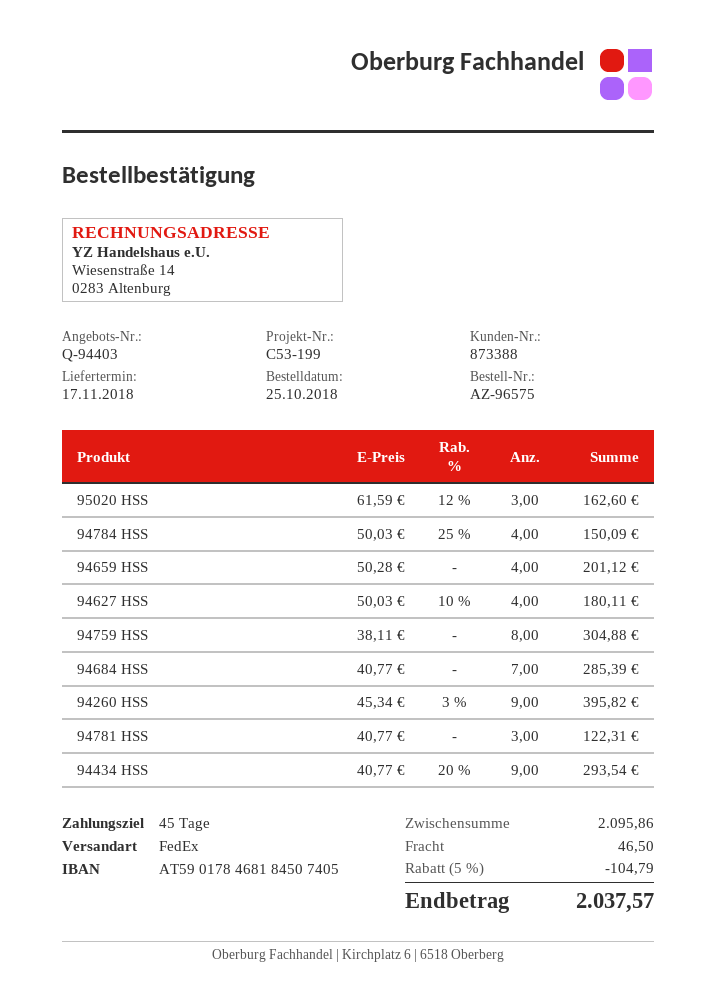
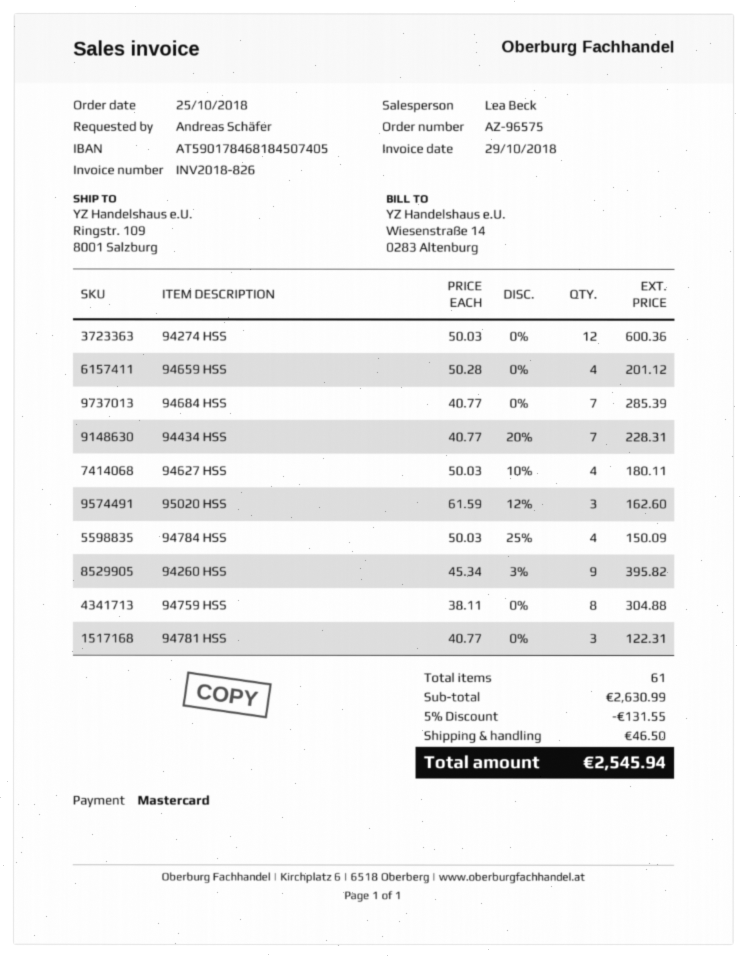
94434 HSS: 9 x 40.77 - 20% = 293.54 -> 7 x 40.77 - 20% = 228.31
94274 HSS: none -> 12 x 50.03 = 600.36
subtotal: 2095.86 -> 2630.99
discount: 5% = 104.79 -> 5% = 131.55
total: 2037.57 -> 2545.94

